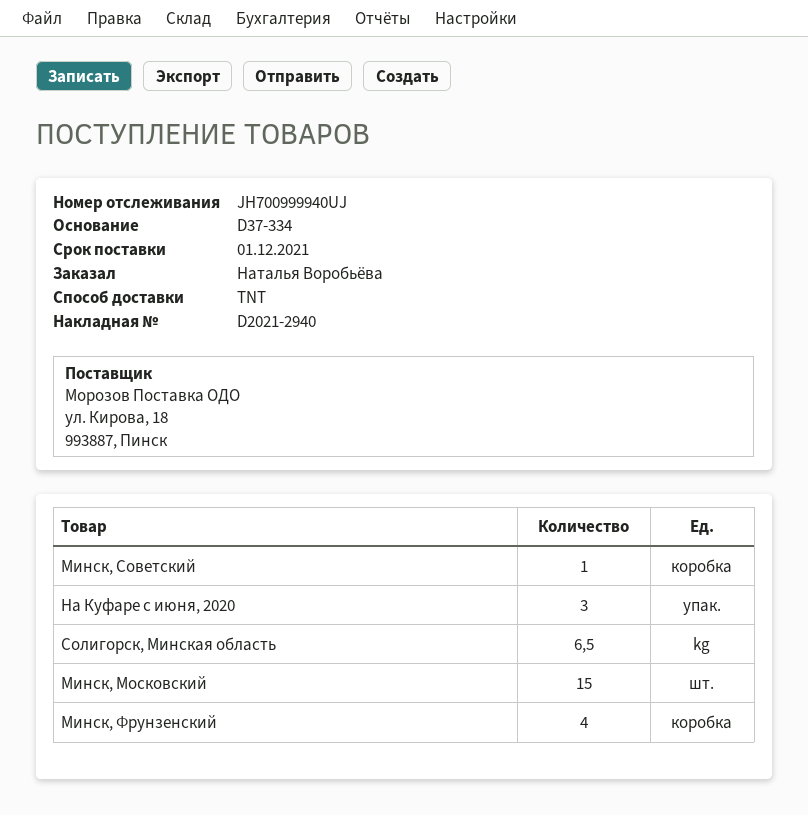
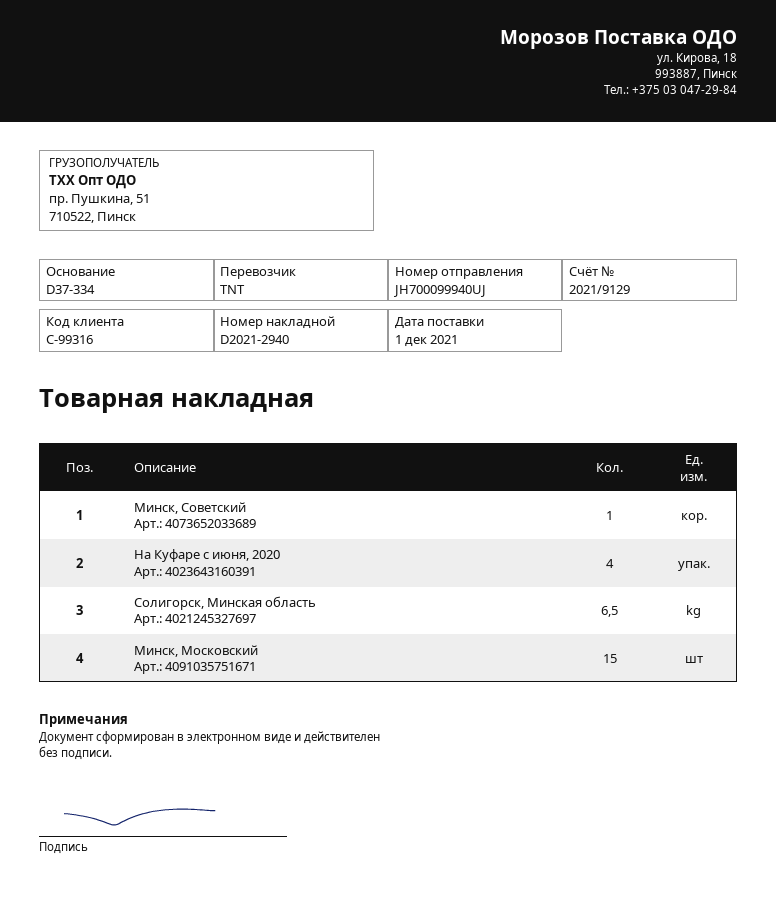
tracking number: JH700999940UJ -> JH700099940UJ
На Куфаре с июня, 2020: 3 -> 4
Минск, Фрунзенский: 4 -> none

